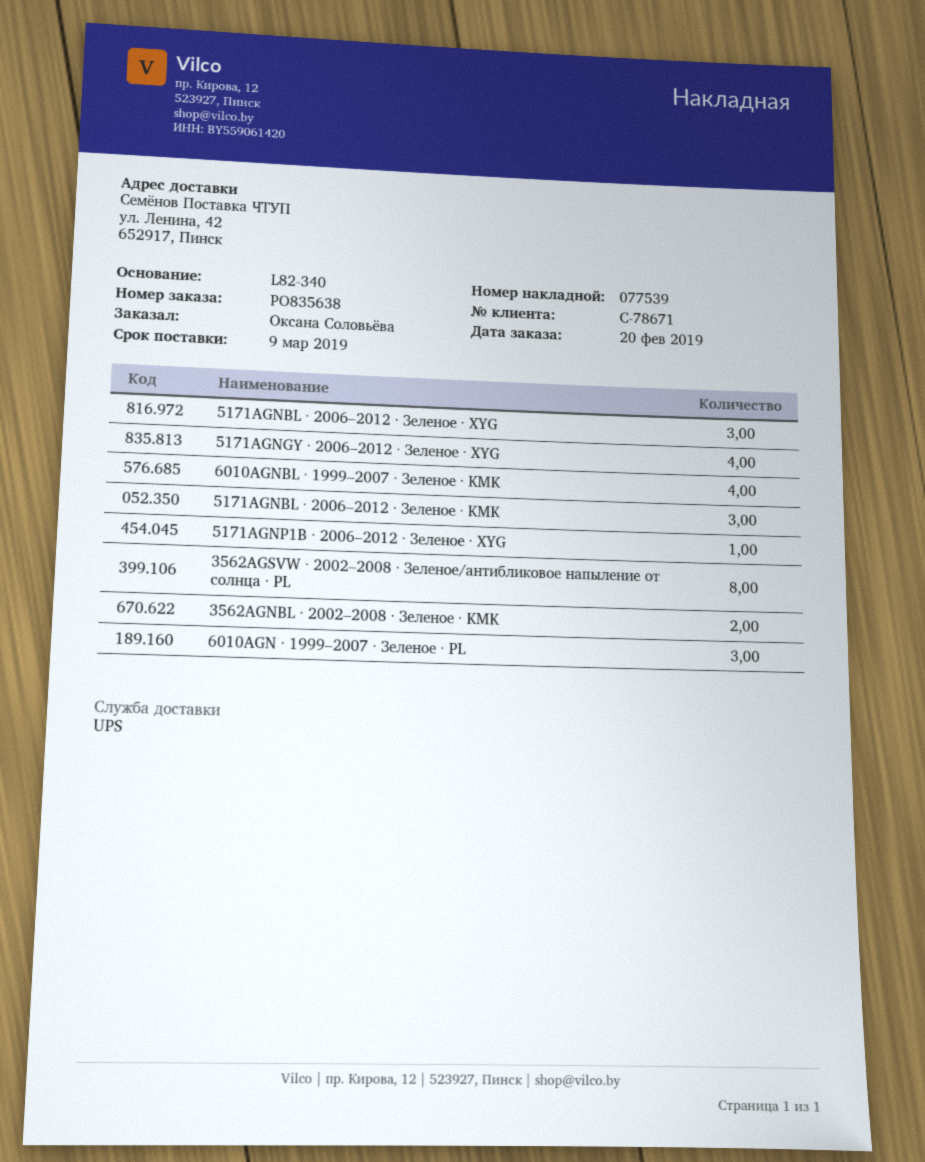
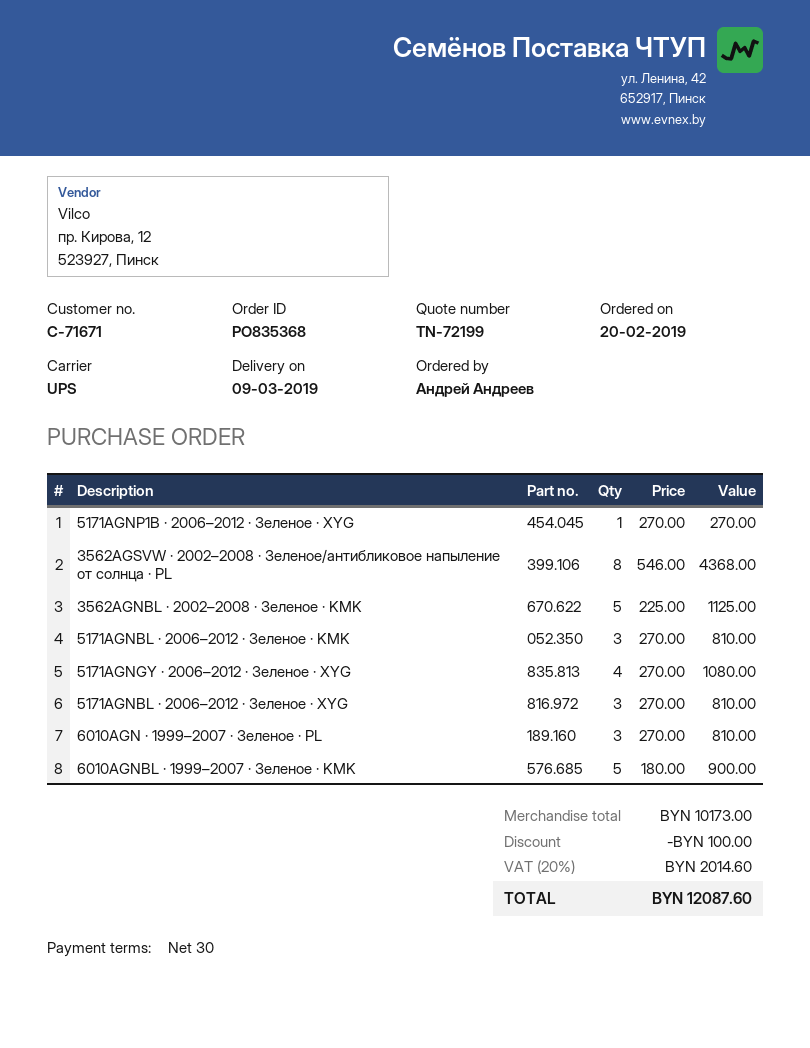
order number: PO835638 -> PO835368
customer number: C-78671 -> C-71671
ordered by: Оксана Соловьёва -> Андрей Андреев
6010AGNBL · 1999–2007 · Зеленое · KMK: 4 -> 5
3562AGNBL · 2002–2008 · Зеленое · KMK: 2 -> 5

